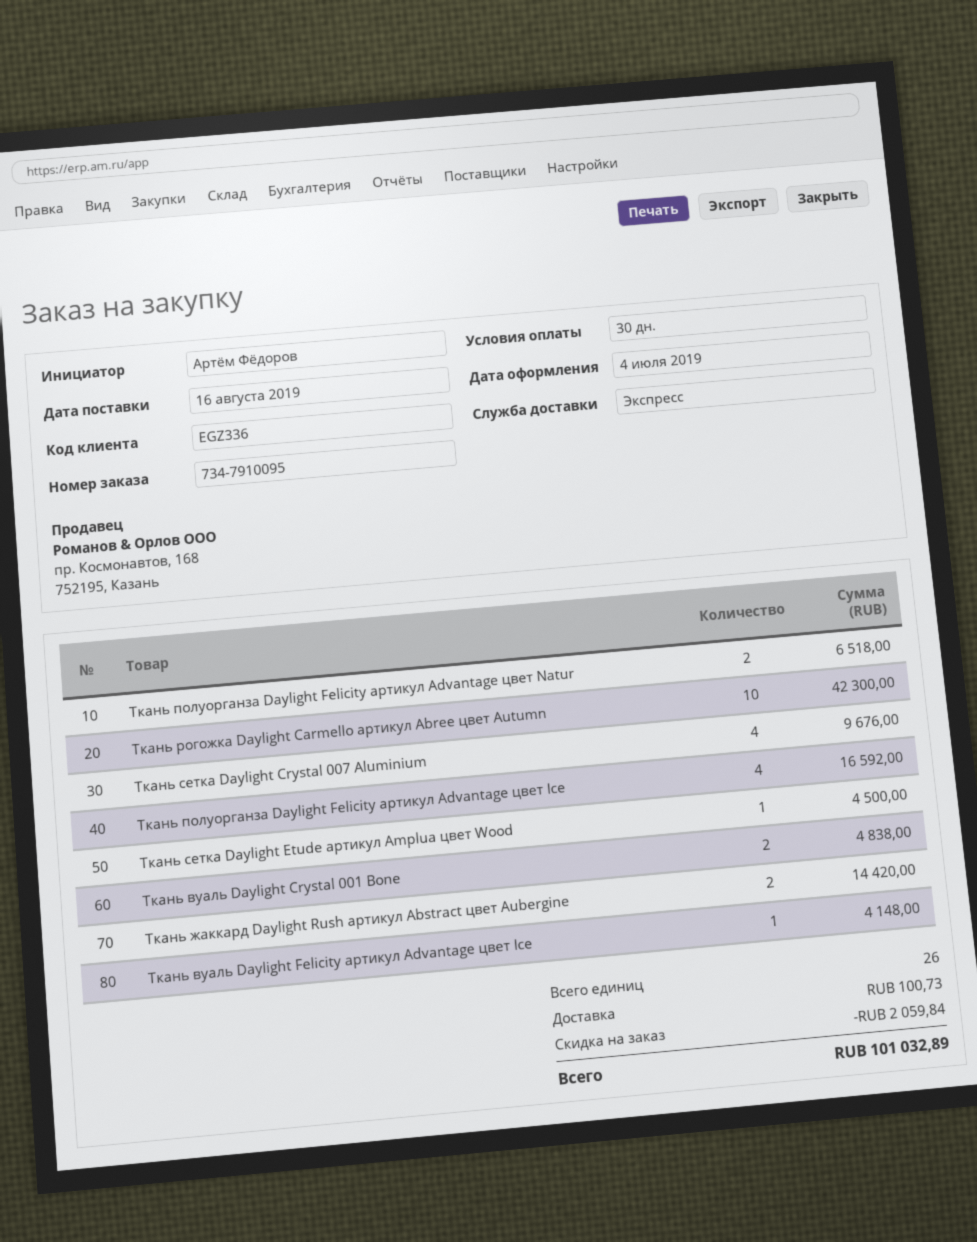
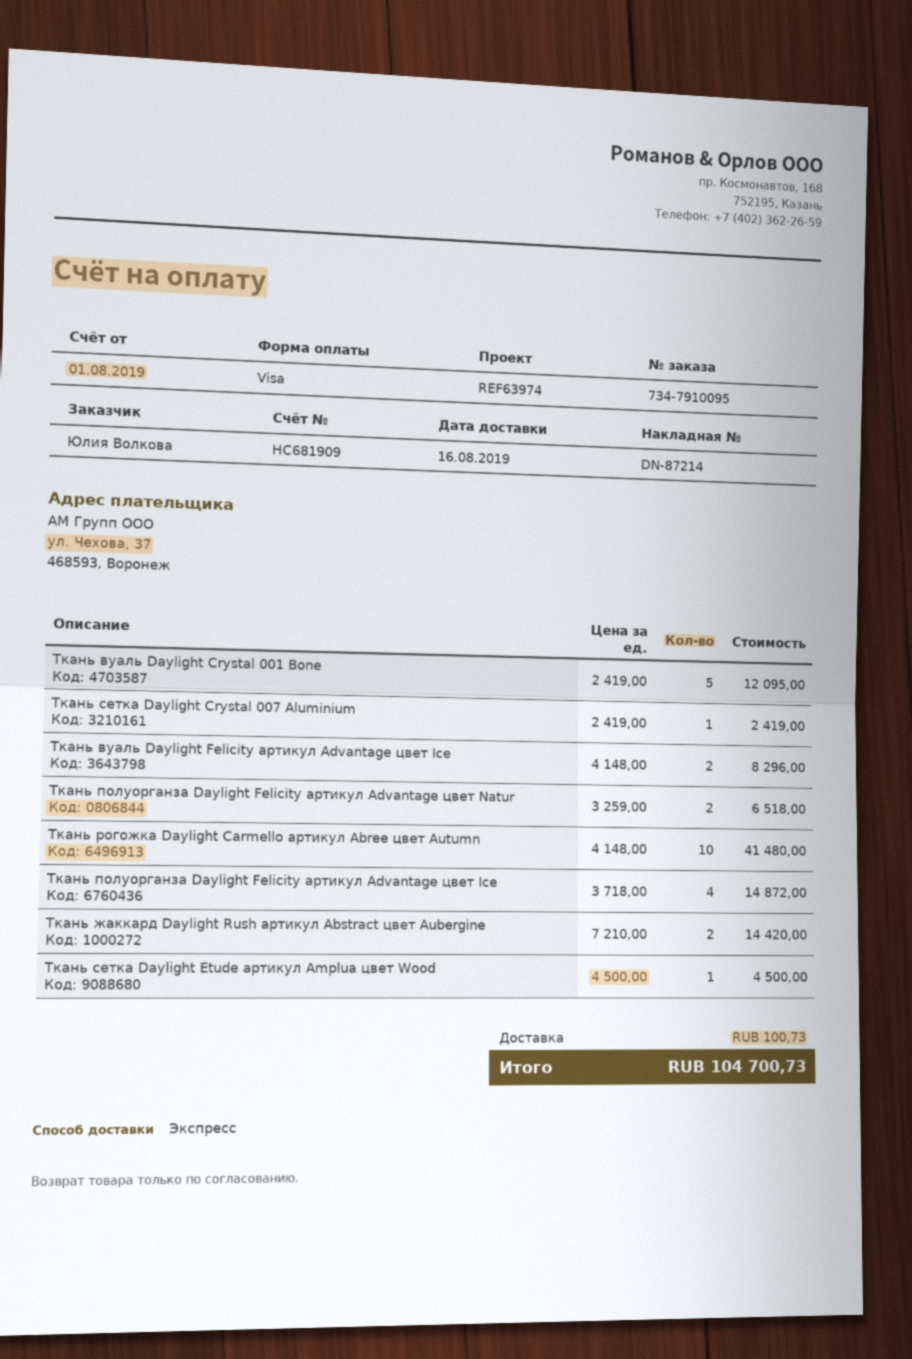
ordered by: Артём Фёдоров -> Юлия Волкова
Ткань рогожка Daylight Carmello артикул Abree цвет Autumn: 10 for 42300.00 -> 10 for 41480.00
Ткань сетка Daylight Crystal 007 Aluminium: 4 for 9676.00 -> 1 for 2419.00
Ткань полуорганза Daylight Felicity артикул Advantage цвет Ice: 4 for 16592.00 -> 4 for 14872.00
Ткань вуаль Daylight Crystal 001 Bone: 2 for 4838.00 -> 5 for 12095.00
Ткань вуаль Daylight Felicity артикул Advantage цвет Ice: 1 for 4148.00 -> 2 for 8296.00
discount: 2059.84 -> none
total: 101032.89 -> 104700.73

